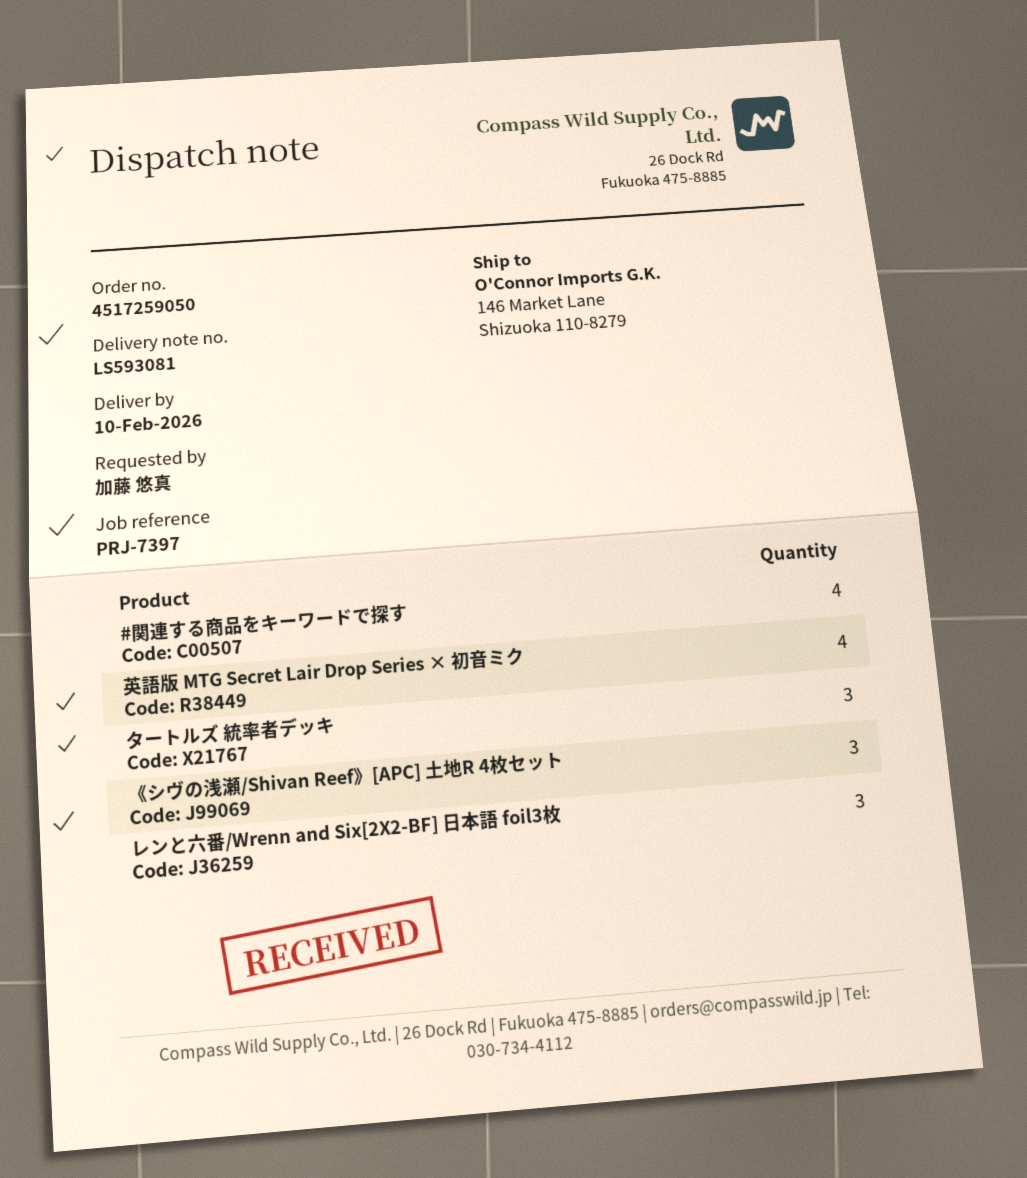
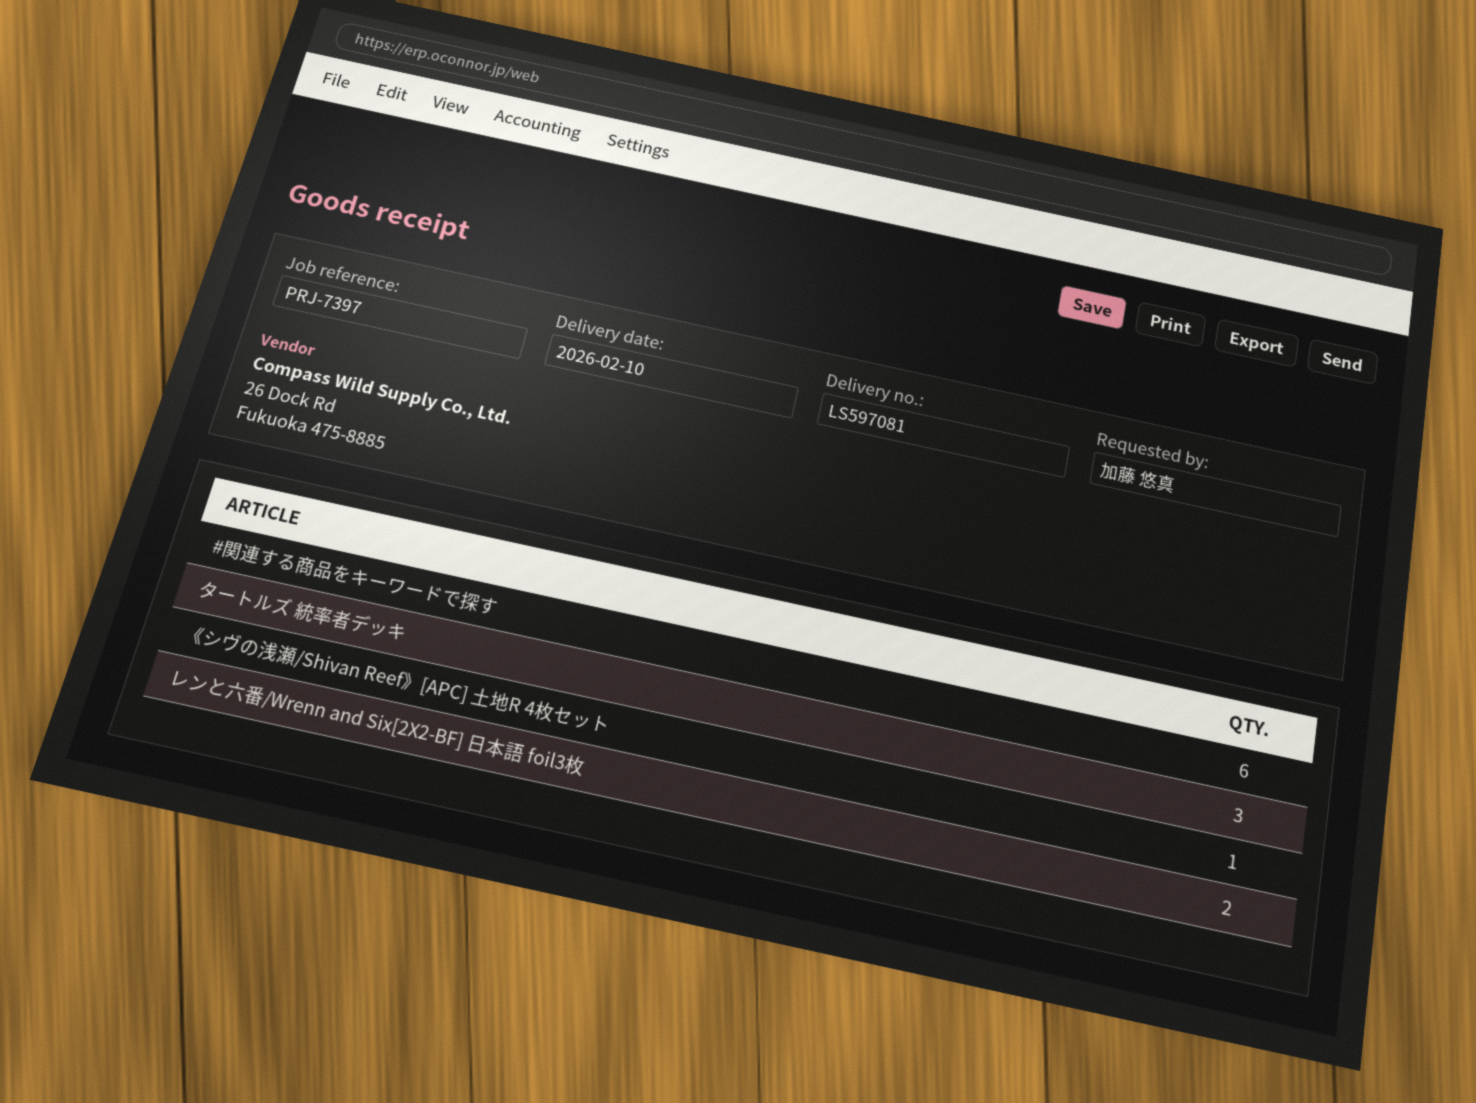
delivery note number: LS593081 -> LS597081
#関連する商品をキーワードで探す: 4 -> 6
英語版 MTG Secret Lair Drop Series × 初音ミク: 4 -> none
《シヴの浅瀬/Shivan Reef》[APC] 土地R 4枚セット: 3 -> 1
レンと六番/Wrenn and Six[2X2-BF] 日本語 foil3枚: 3 -> 2

